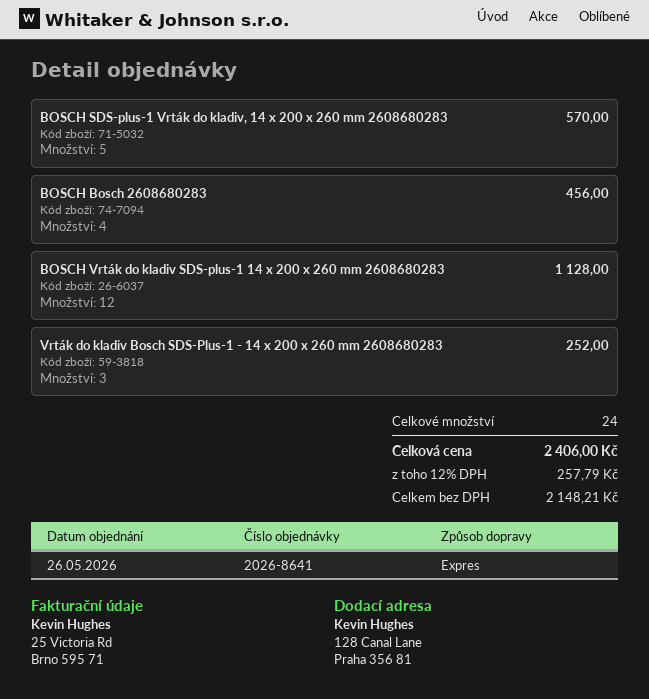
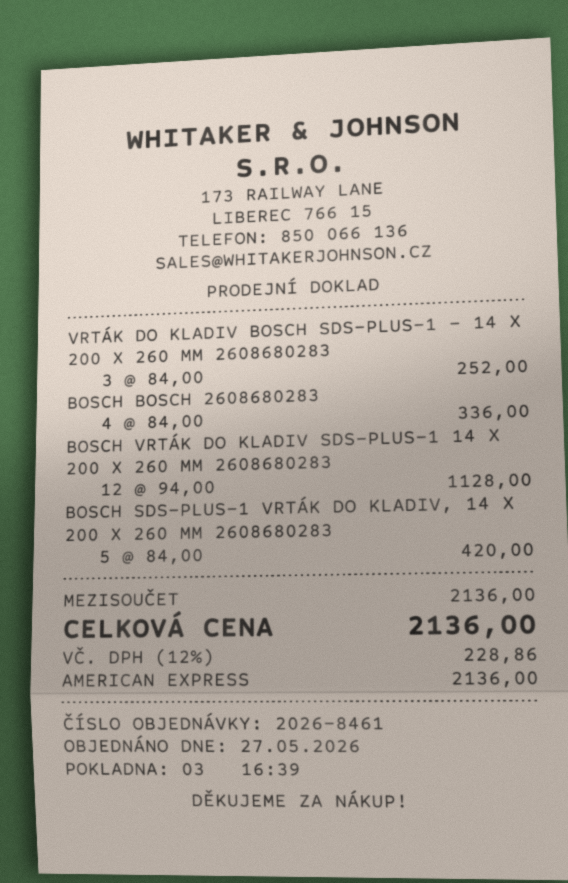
order number: 2026-8641 -> 2026-8461
order date: 2026-05-26 -> 2026-05-27
BOSCH SDS-plus-1 Vrták do kladiv, 14 x 200 x 260 mm 2608680283: 5 for 570.00 -> 5 for 420.00
BOSCH Bosch 2608680283: 4 for 456.00 -> 4 for 336.00
tax: 12% = 257.79 -> 12% = 228.86
total: 2406.00 -> 2136.00

